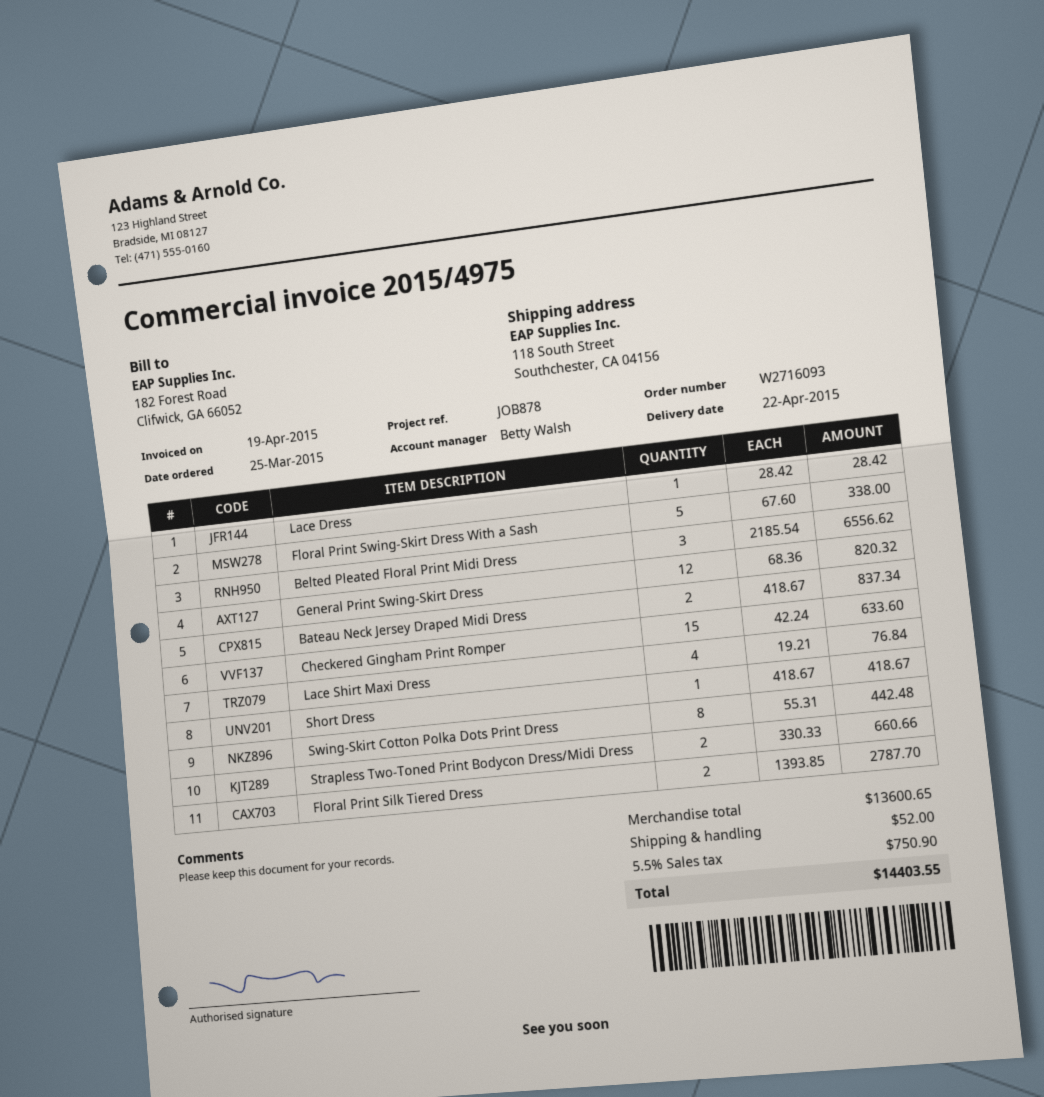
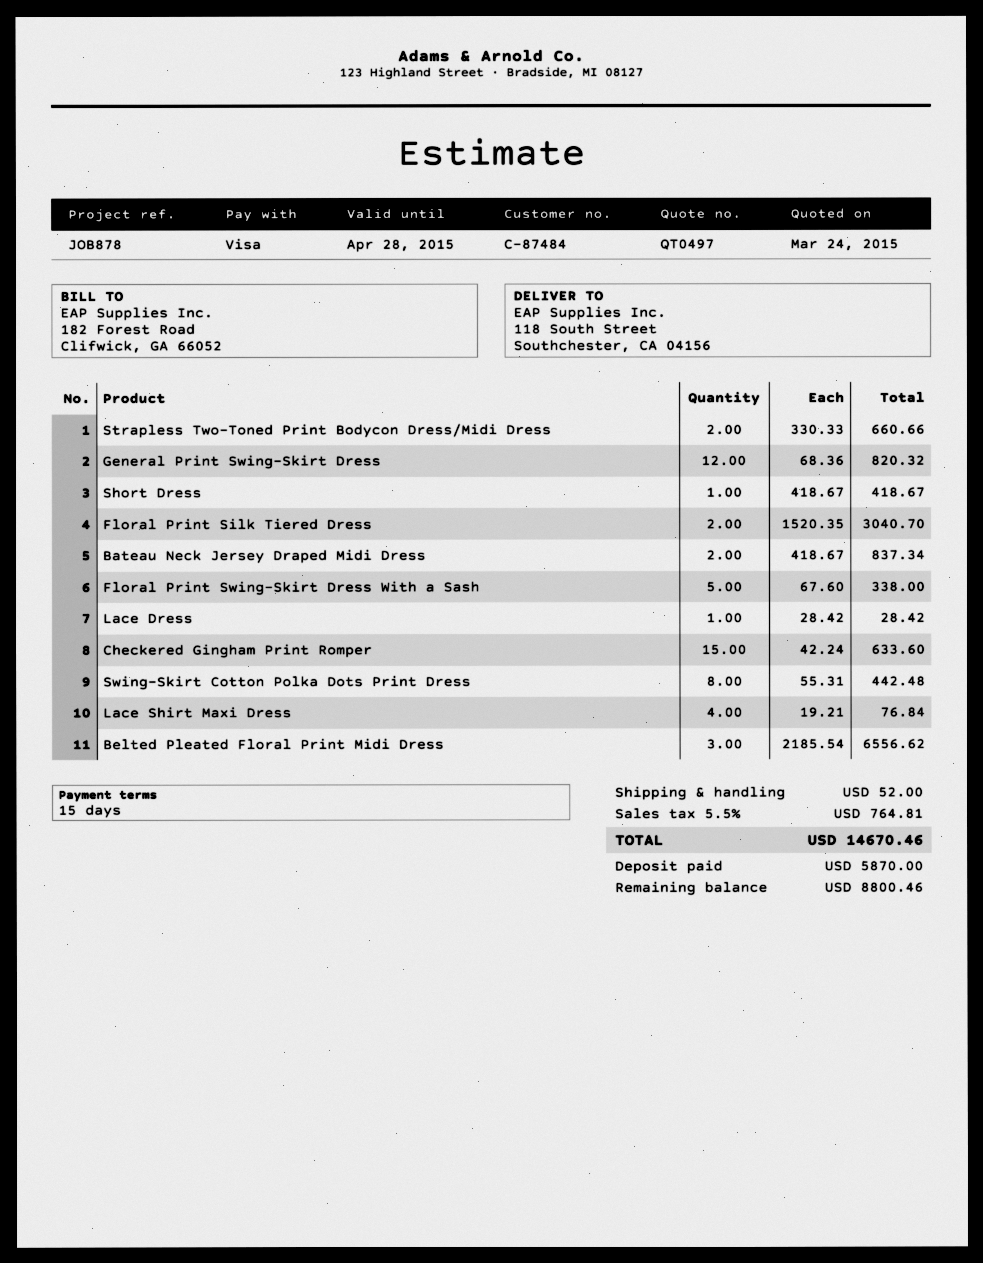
Floral Print Silk Tiered Dress: 2 x 1393.85 = 2787.70 -> 2 x 1520.35 = 3040.70
tax: 5.5% = 750.90 -> 5.5% = 764.81
total: 14403.55 -> 14670.46

